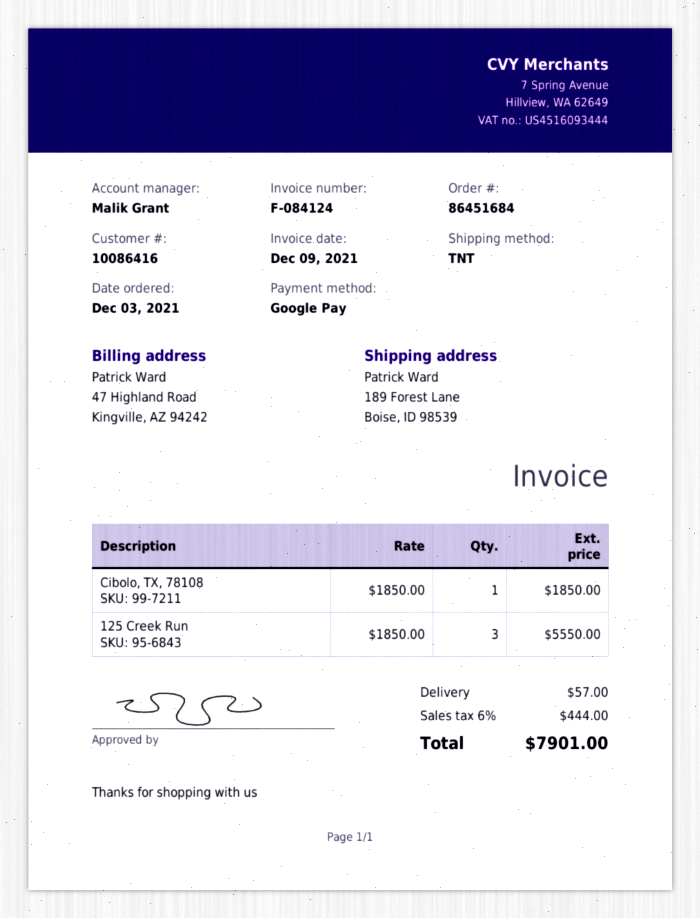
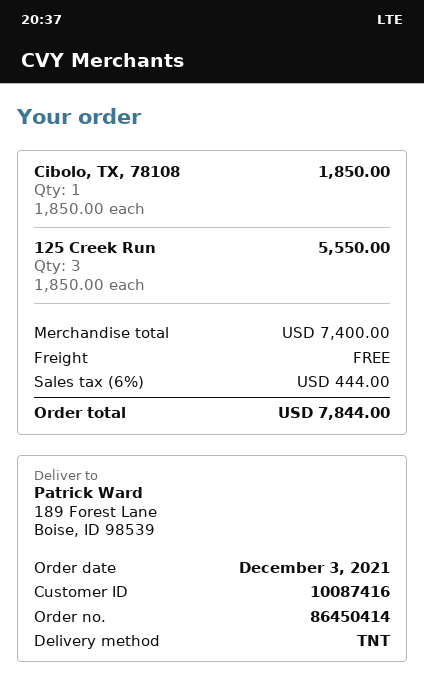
order number: 86451684 -> 86450414
customer number: 10086416 -> 10087416
shipping: 57.00 -> 0.00
total: 7901.00 -> 7844.00

